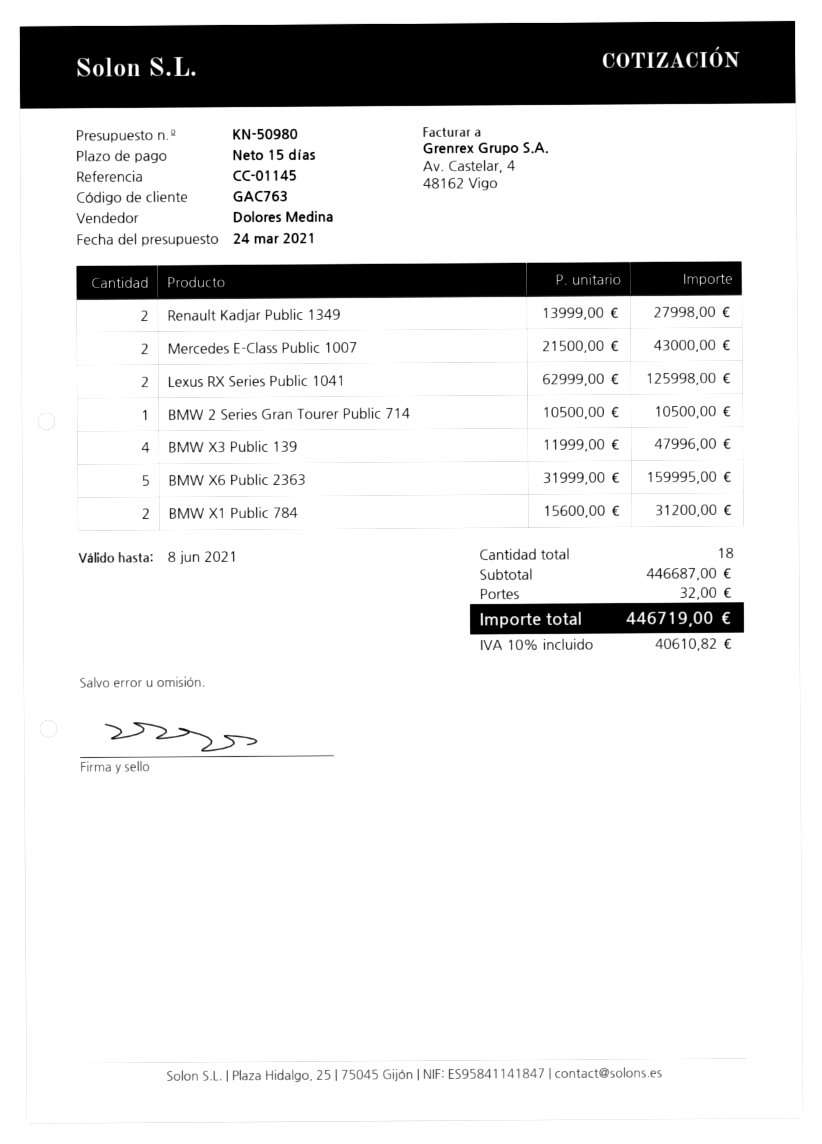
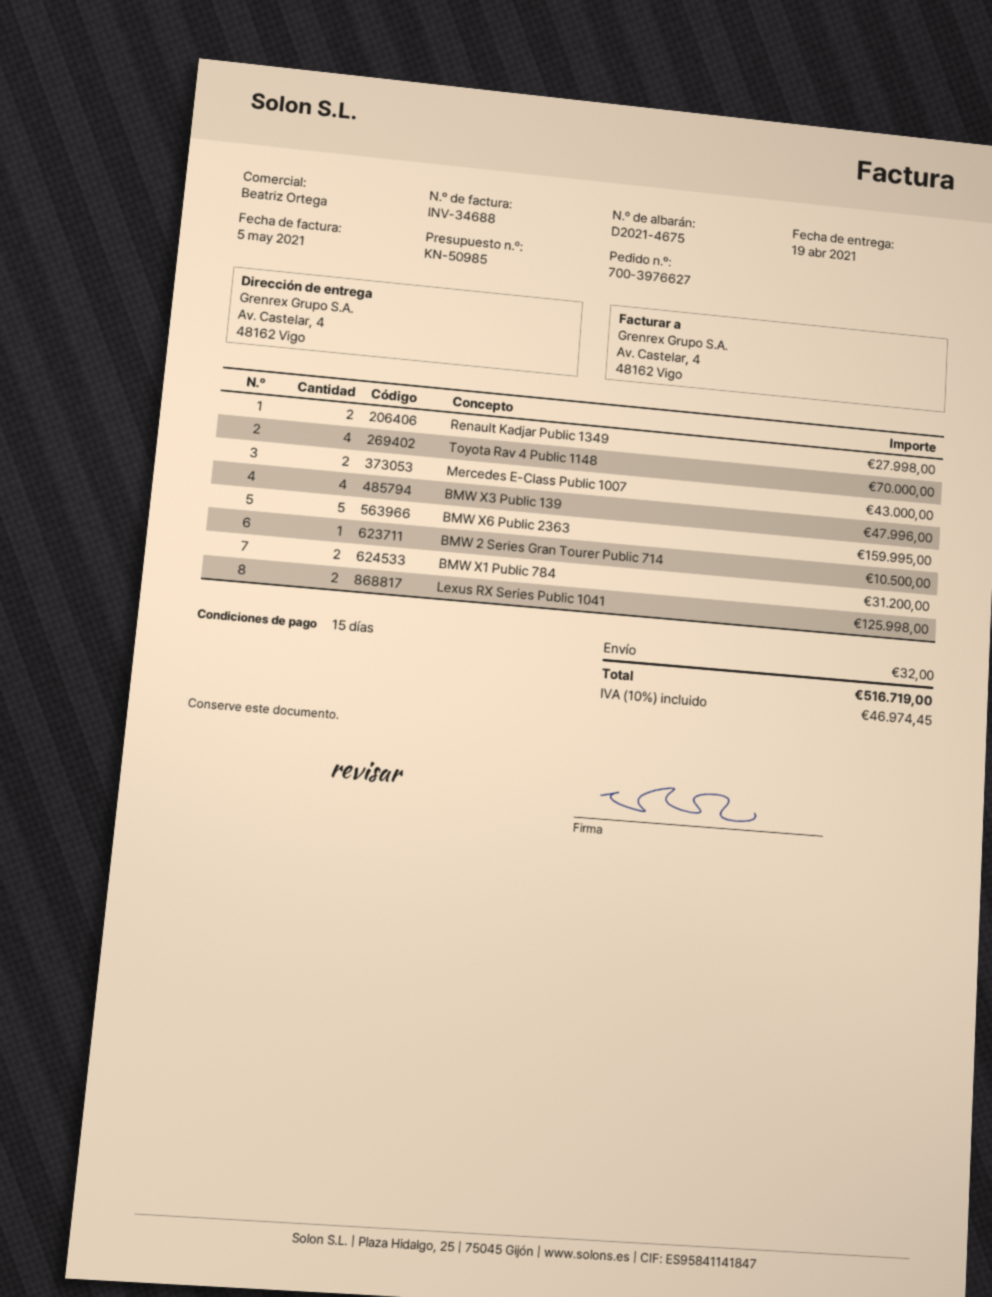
quote number: KN-50980 -> KN-50985
sales rep: Dolores Medina -> Beatriz Ortega
Toyota Rav 4 Public 1148: none -> 4 for 70000.00
tax: 10% = 40610.82 -> 10% = 46974.45
total: 446719.00 -> 516719.00

